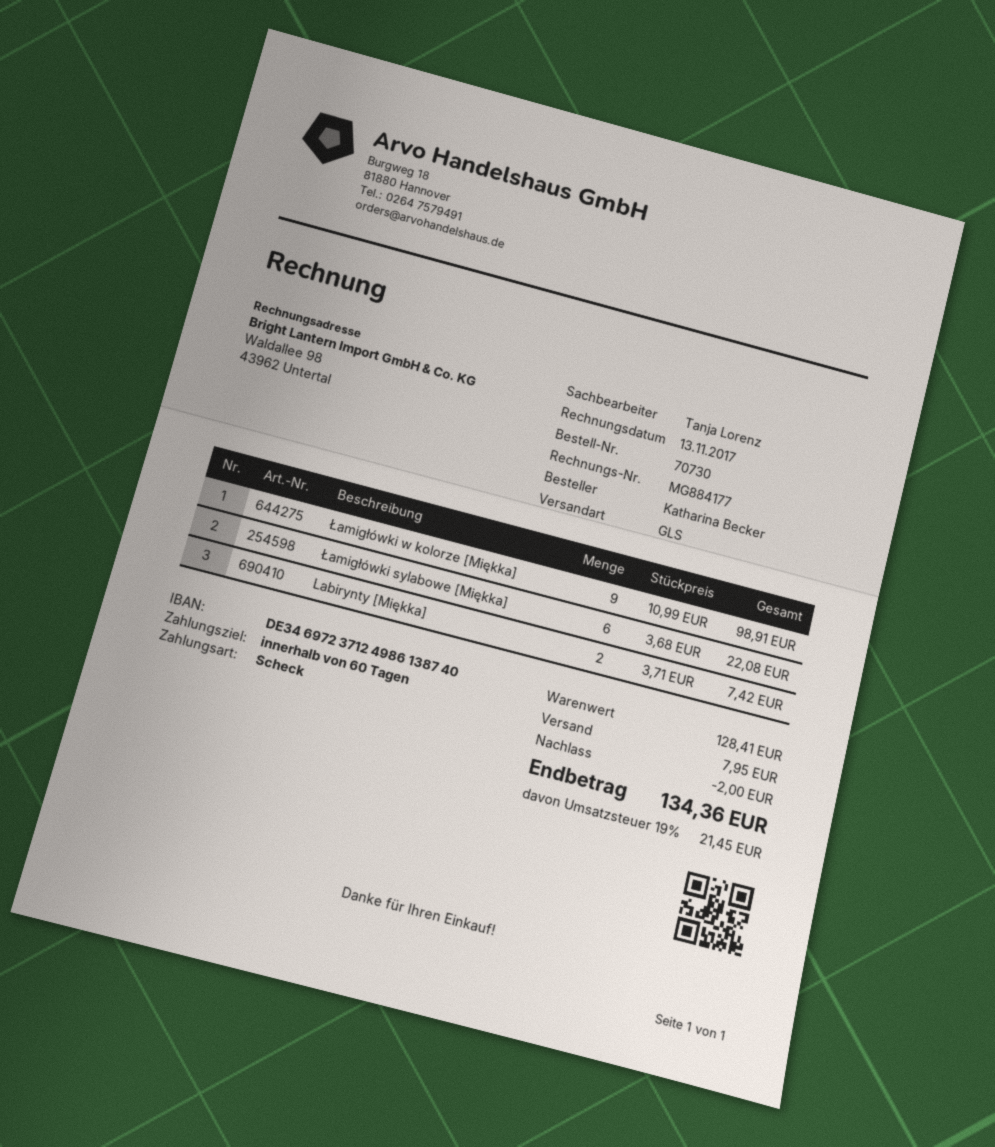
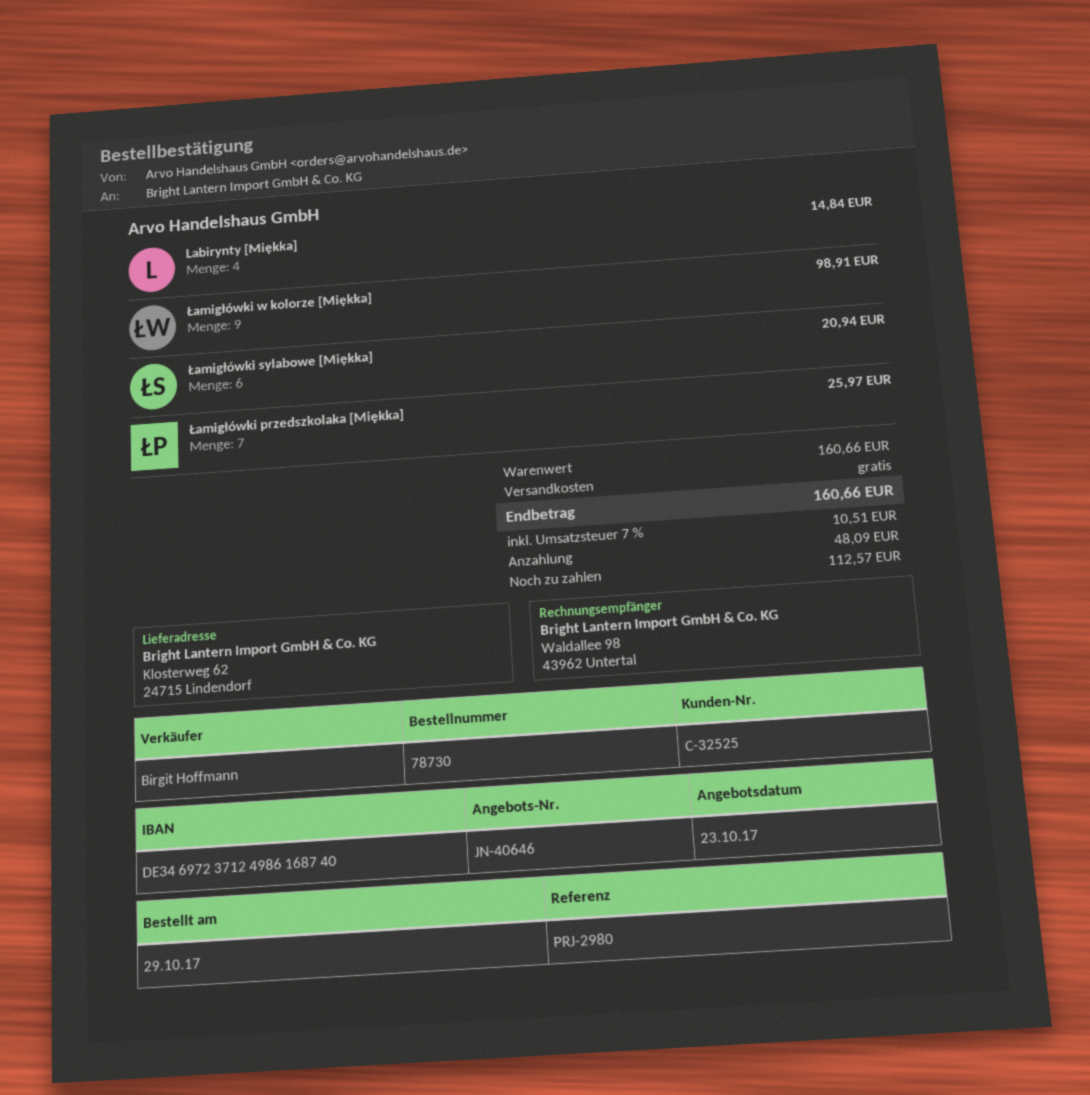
order number: 70730 -> 78730
sales rep: Tanja Lorenz -> Birgit Hoffmann
bank account: DE34697237124986138740 -> DE34697237124986168740
Łamigłówki sylabowe [Miękka]: 6 for 22.08 -> 6 for 20.94
Labirynty [Miękka]: 2 for 7.42 -> 4 for 14.84
Łamigłówki przedszkolaka [Miękka]: none -> 7 for 25.97
subtotal: 128.41 -> 160.66
discount: 2.00 -> none
shipping: 7.95 -> 0.00
tax: 19% = 21.45 -> 7% = 10.51
total: 134.36 -> 160.66

